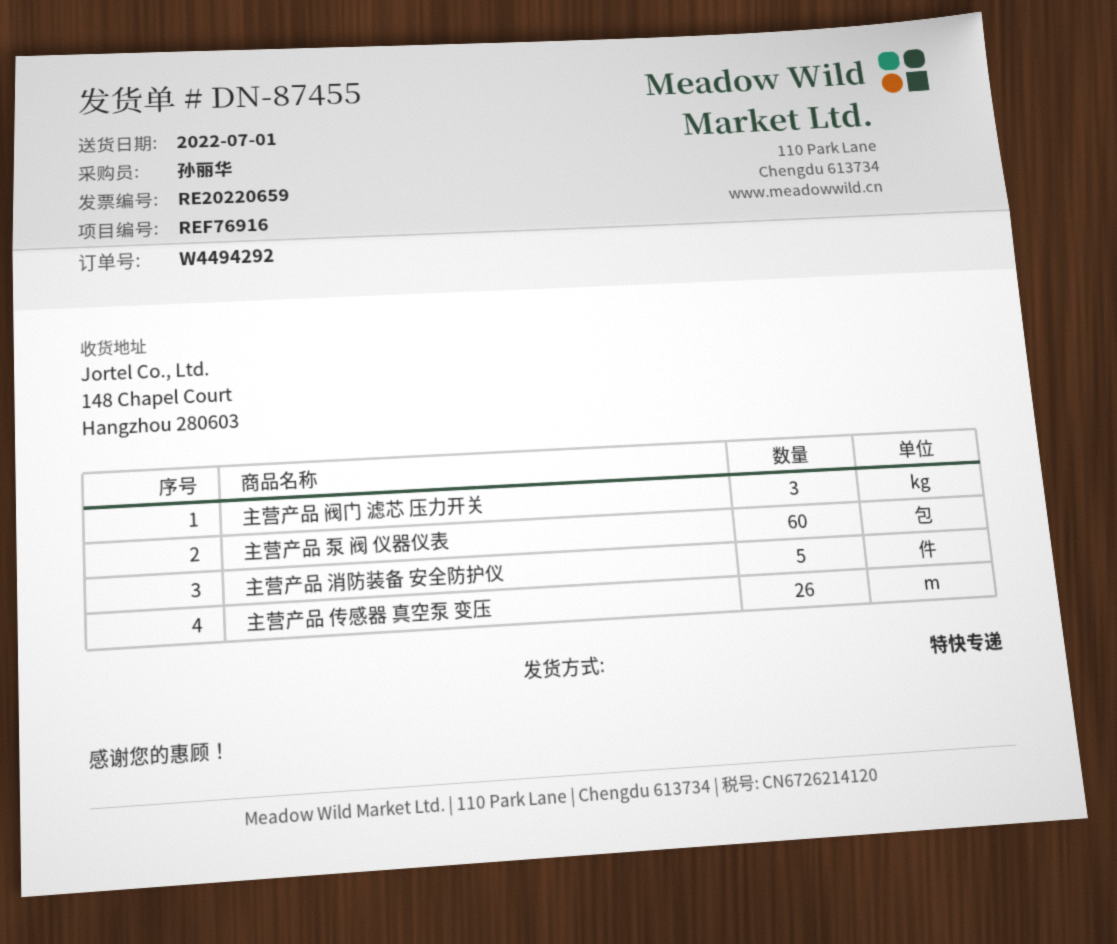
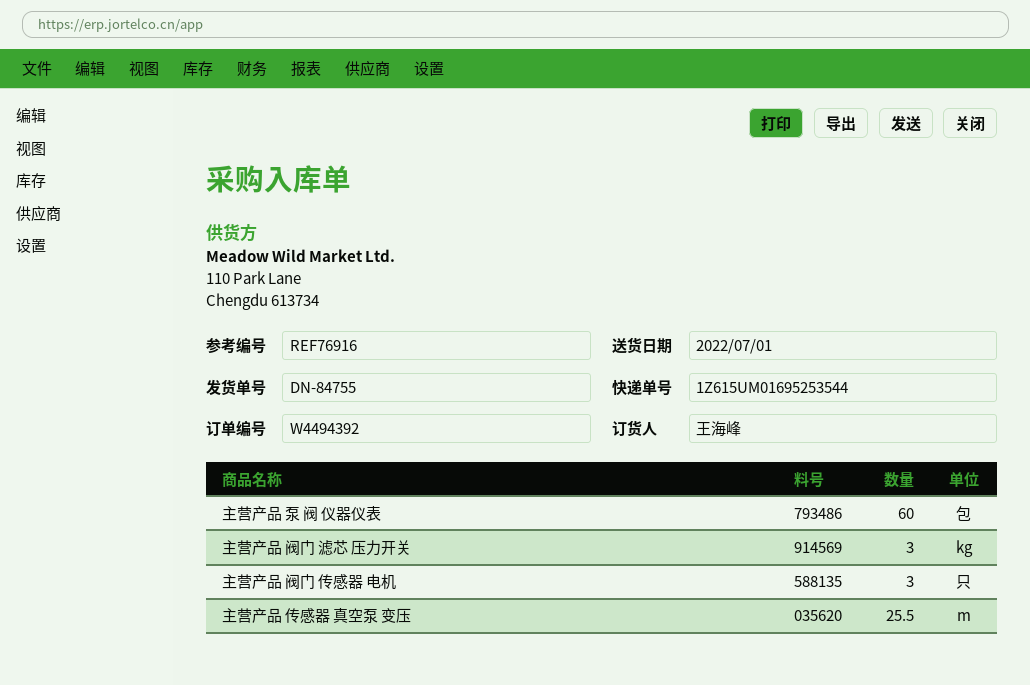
order number: W4494292 -> W4494392
delivery note number: DN-87455 -> DN-84755
ordered by: 孙丽华 -> 王海峰
主营产品 消防装备 安全防护仪: 5 -> none
主营产品 传感器 真空泵 变压: 26 -> 25.5
主营产品 阀门 传感器 电机: none -> 3

